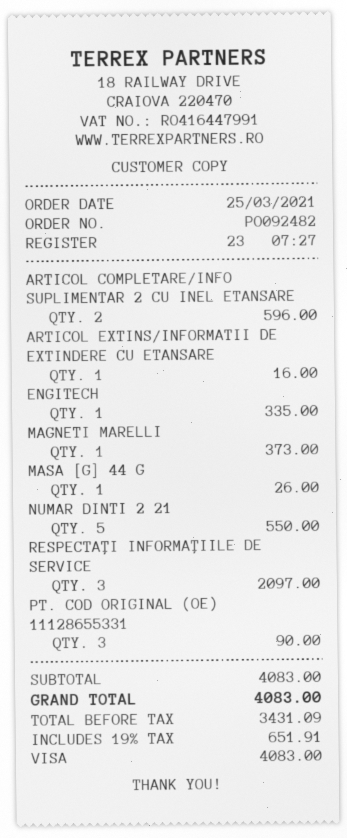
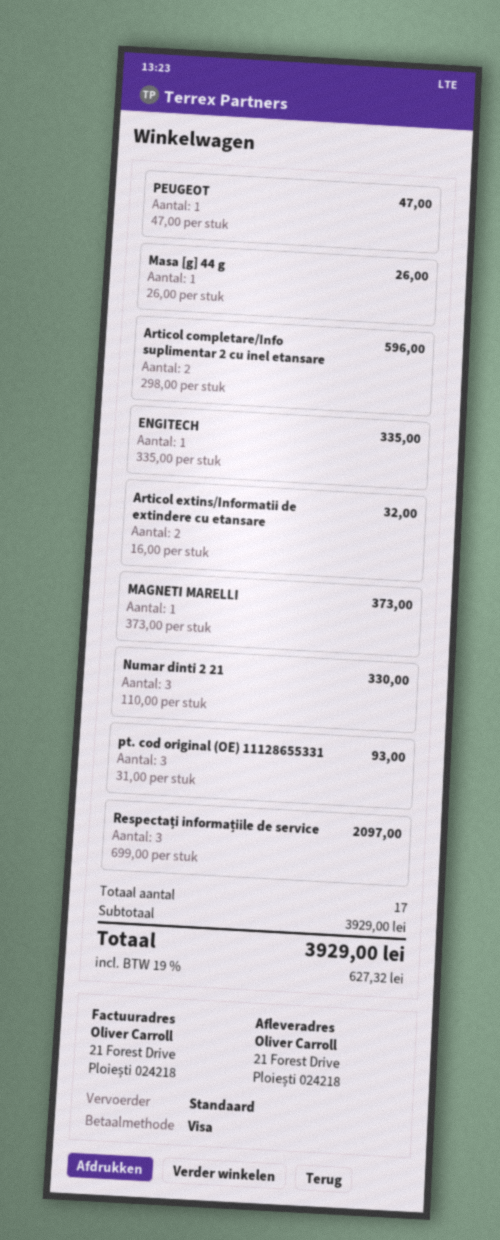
ARTICOL EXTINS/INFORMATII DE EXTINDERE CU ETANSARE: 1 for 16.00 -> 2 for 32.00
NUMAR DINTI 2 21: 5 for 550.00 -> 3 for 330.00
PT. COD ORIGINAL (OE) 11128655331: 3 for 90.00 -> 3 for 93.00
PEUGEOT: none -> 1 for 47.00
subtotal: 4083.00 -> 3929.00
tax: 19% = 651.91 -> 19% = 627.32
total: 4083.00 -> 3929.00

